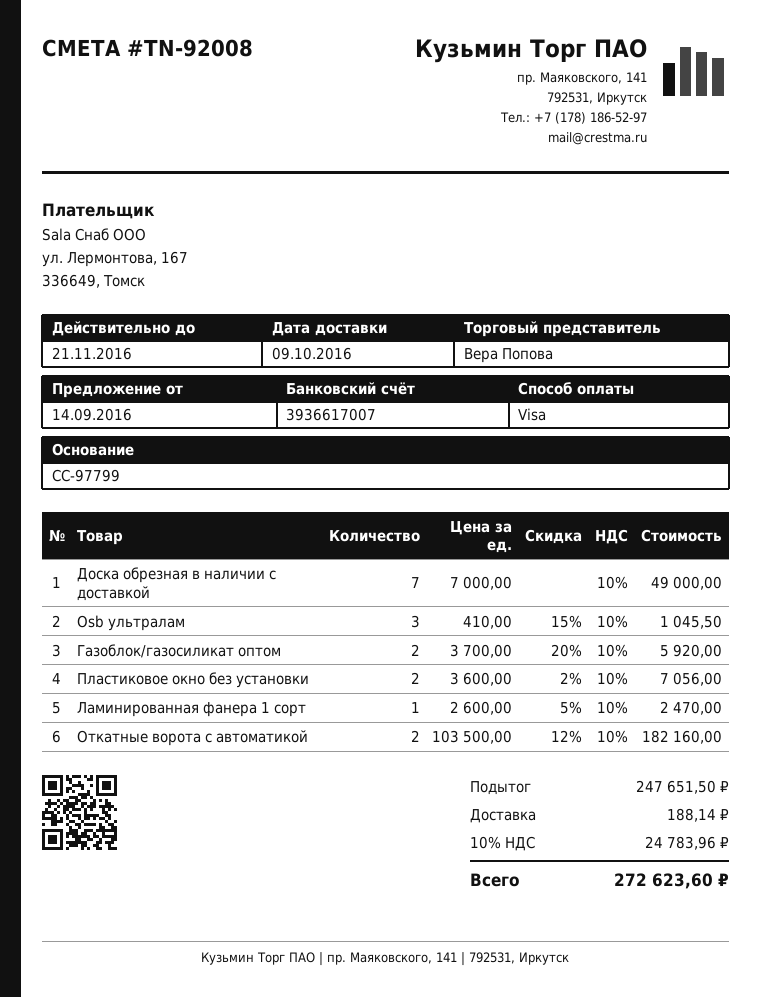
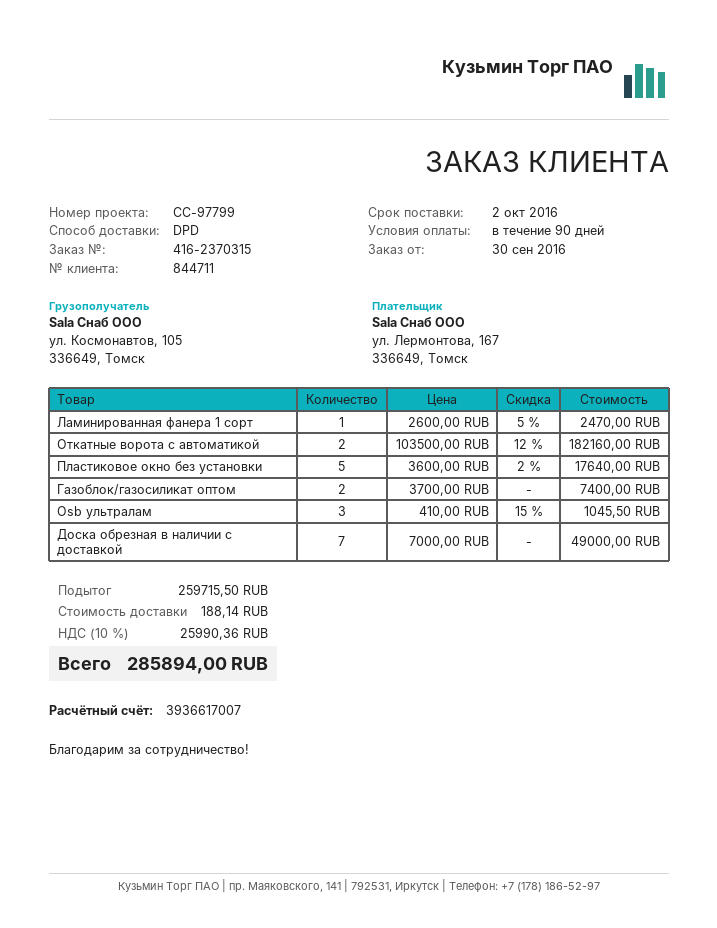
delivery date: 2016-10-09 -> 2016-10-02
Газоблок/газосиликат оптом: 2 x 3700.00 - 20% = 5920.00 -> 2 x 3700.00 = 7400.00
Пластиковое окно без установки: 2 x 3600.00 - 2% = 7056.00 -> 5 x 3600.00 - 2% = 17640.00
subtotal: 247651.50 -> 259715.50
tax: 10% = 24783.96 -> 10% = 25990.36
total: 272623.60 -> 285894.00

